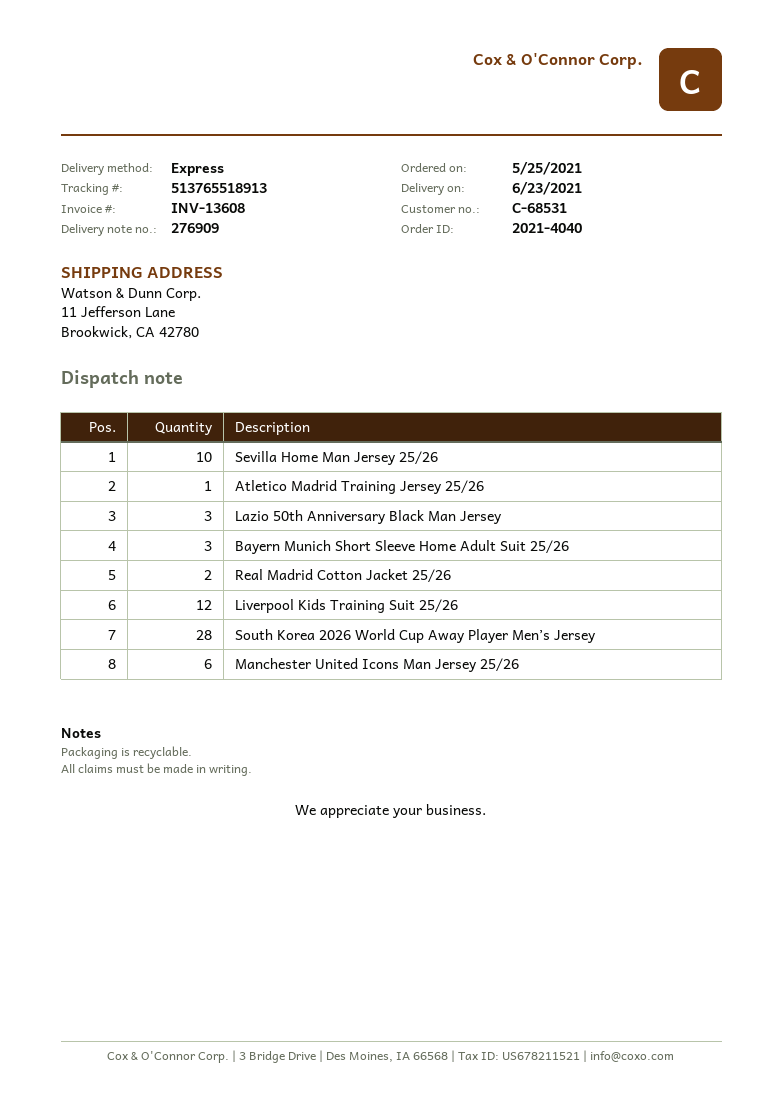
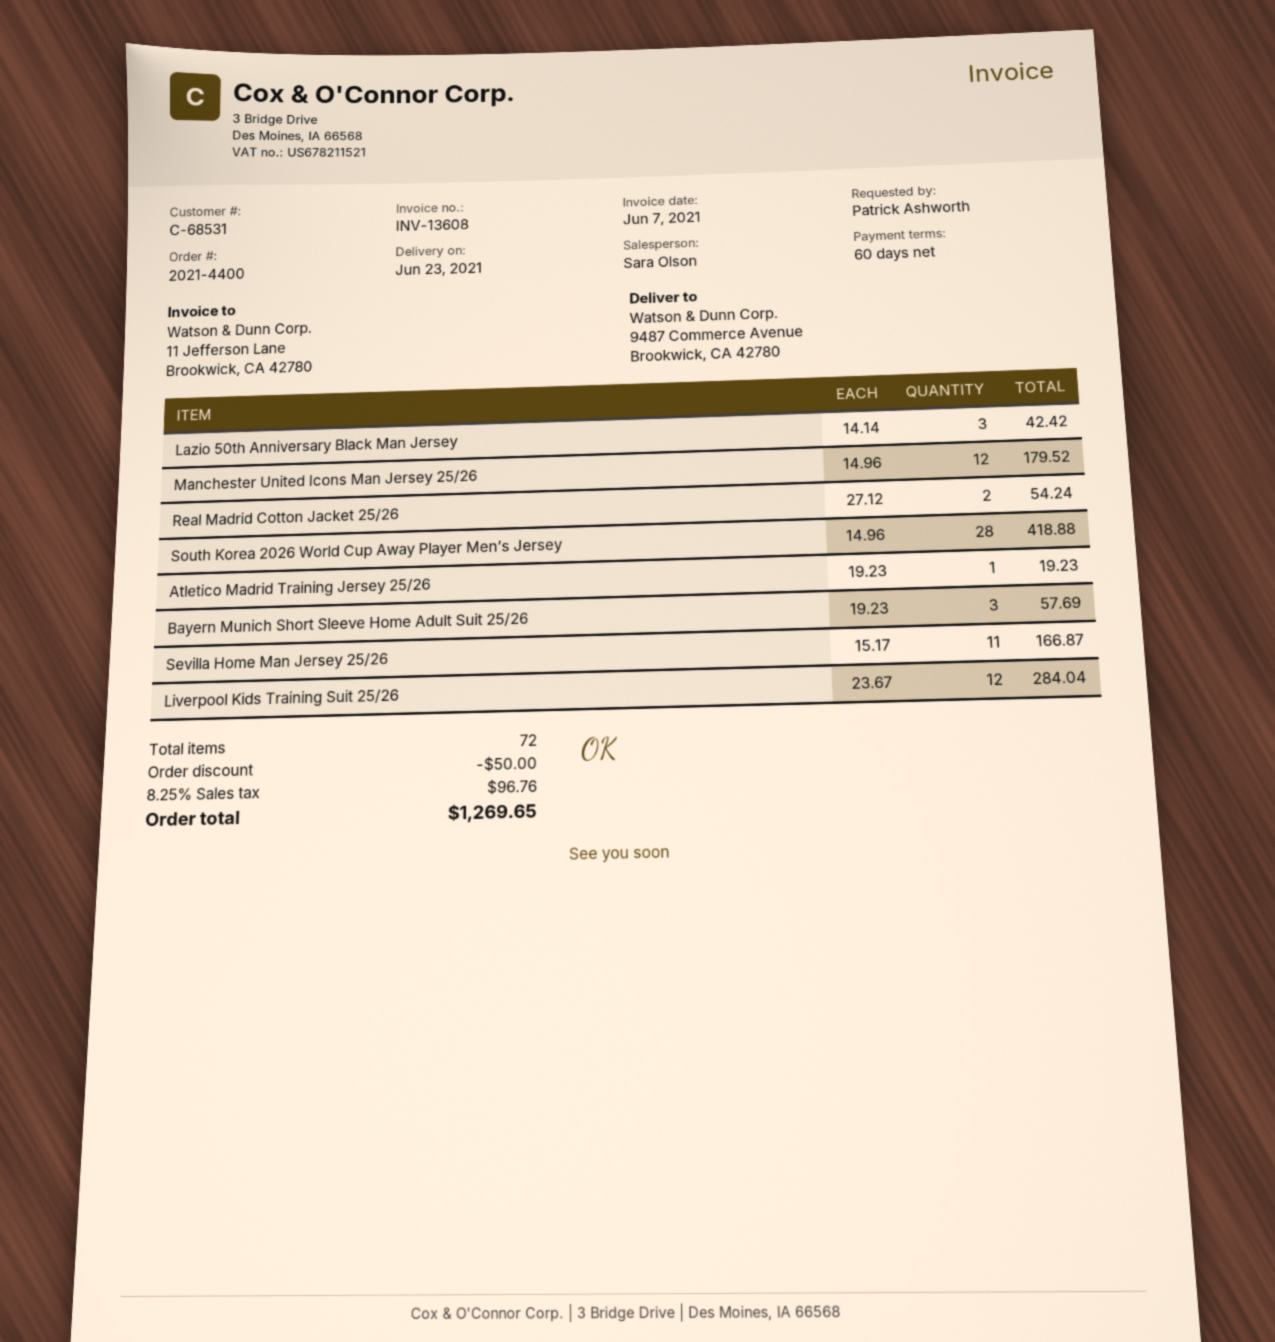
order number: 2021-4040 -> 2021-4400
ship to: 11 Jefferson Lane, Brookwick, CA 42780 -> 9487 Commerce Avenue, Brookwick, CA 42780
Sevilla Home Man Jersey 25/26: 10 -> 11
Manchester United Icons Man Jersey 25/26: 6 -> 12

